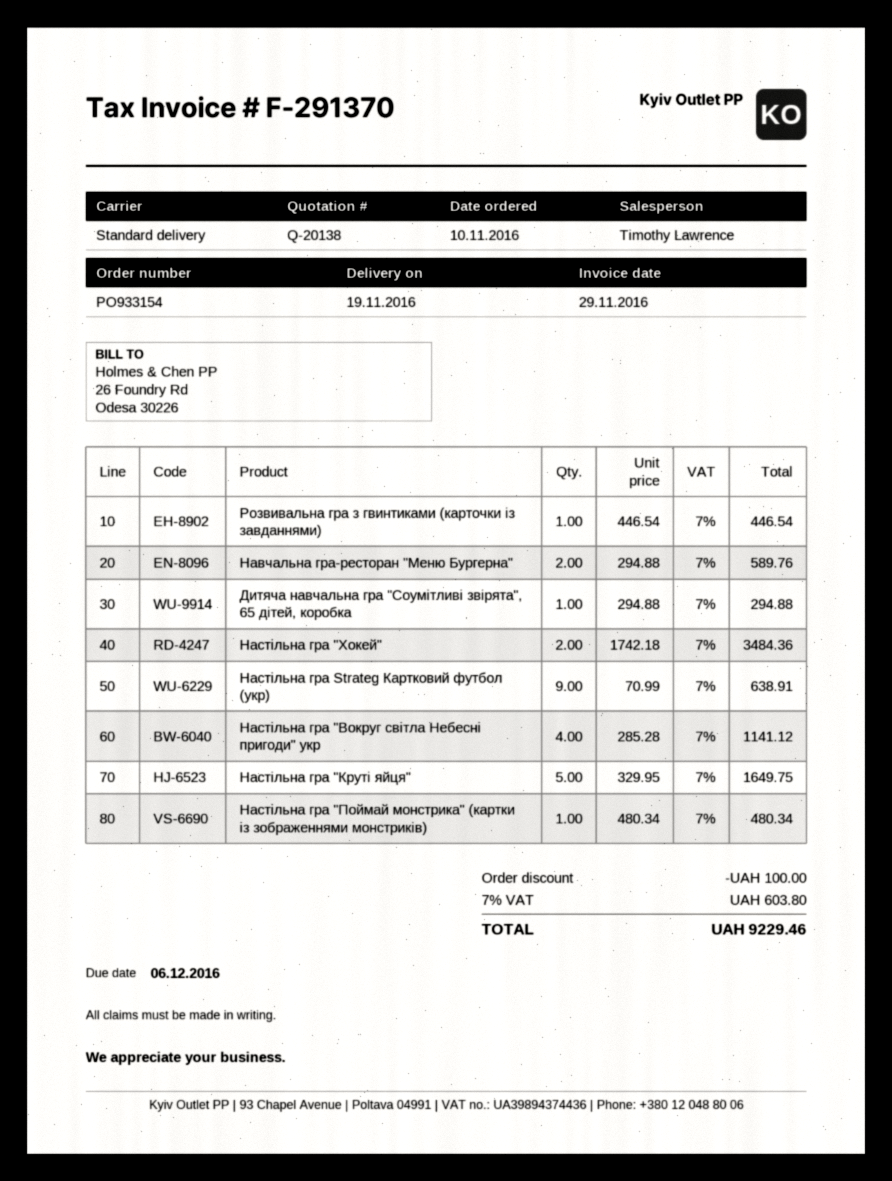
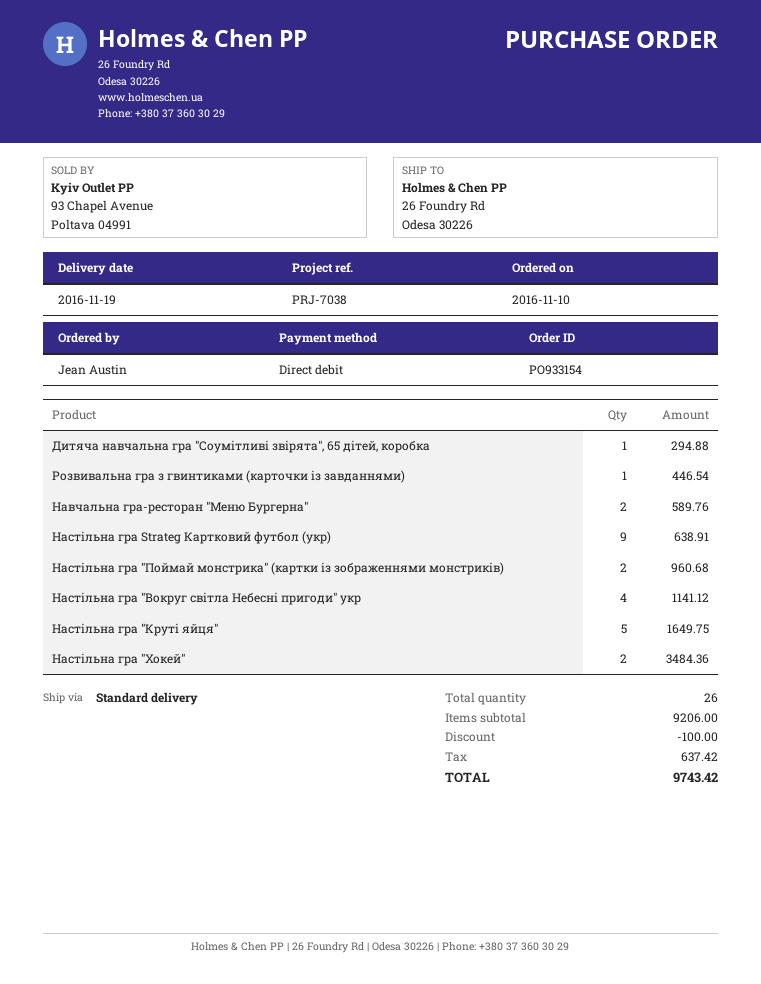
Настільна гра "Поймай монстрика" (картки із зображеннями монстриків): 1 for 480.34 -> 2 for 960.68
tax: 603.80 -> 637.42
total: 9229.46 -> 9743.42

